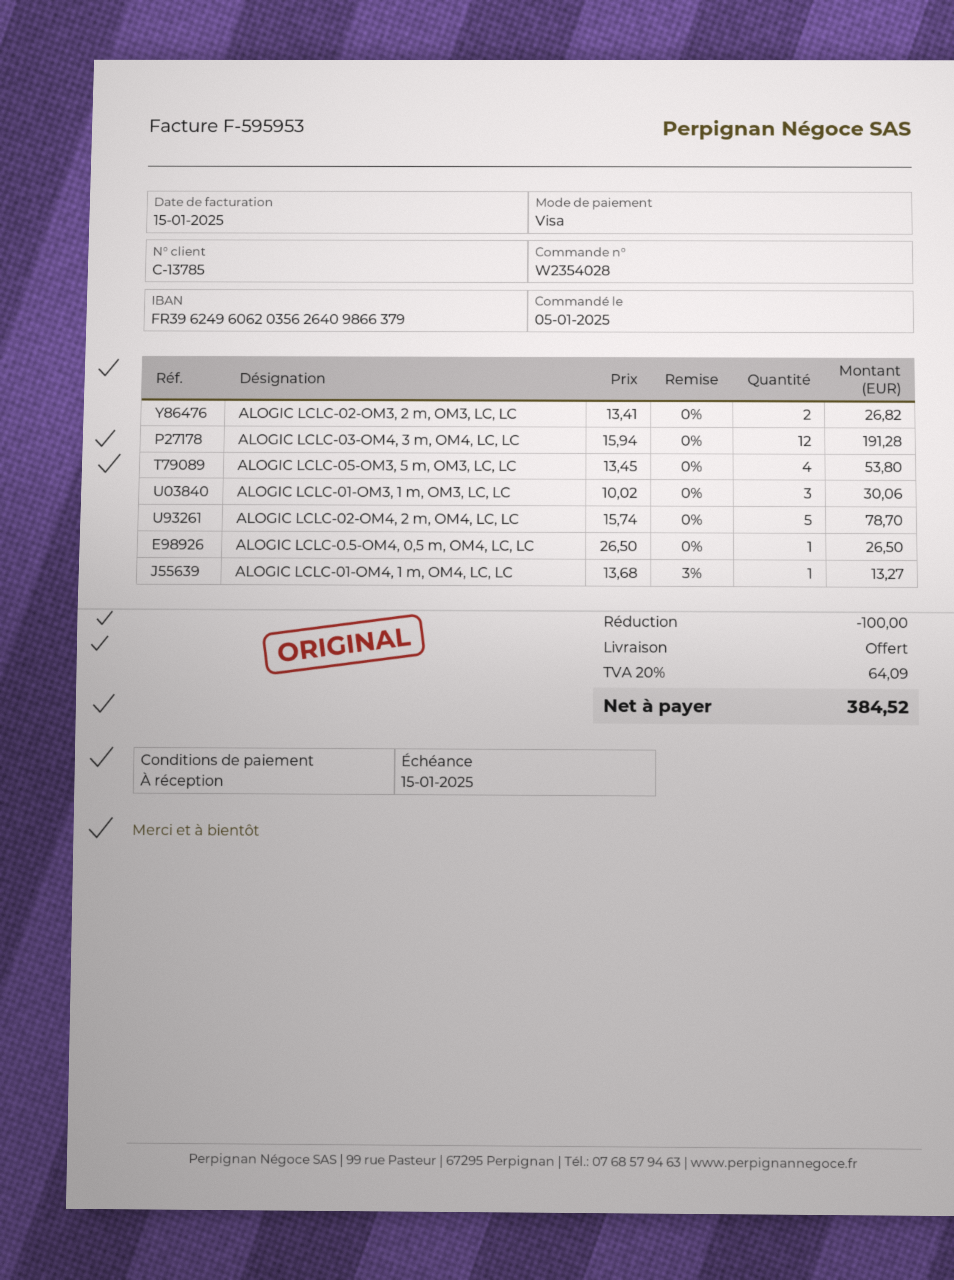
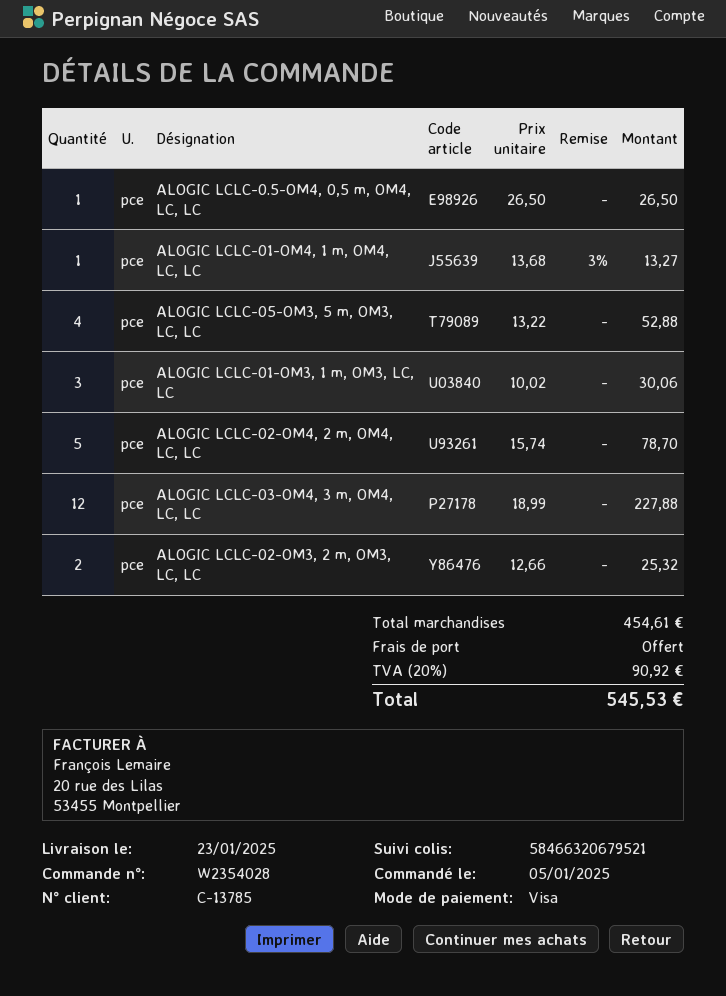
ALOGIC LCLC-02-OM3, 2 m, OM3, LC, LC: 2 x 13.41 = 26.82 -> 2 x 12.66 = 25.32
ALOGIC LCLC-03-OM4, 3 m, OM4, LC, LC: 12 x 15.94 = 191.28 -> 12 x 18.99 = 227.88
ALOGIC LCLC-05-OM3, 5 m, OM3, LC, LC: 4 x 13.45 = 53.80 -> 4 x 13.22 = 52.88
discount: 100.00 -> none
tax: 20% = 64.09 -> 20% = 90.92
total: 384.52 -> 545.53

